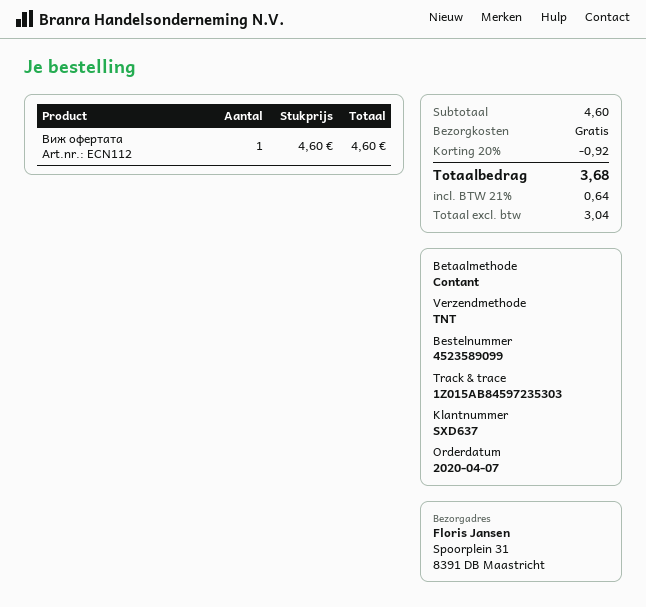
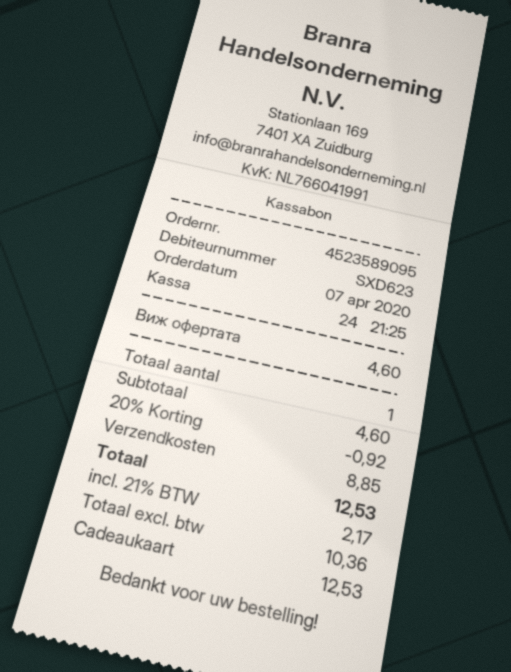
order number: 4523589099 -> 4523589095
customer number: SXD637 -> SXD623
payment method: cash -> gift card
shipping: 0.00 -> 8.85
net: 3.04 -> 10.36
tax: 21% = 0.64 -> 21% = 2.17
total: 3.68 -> 12.53

